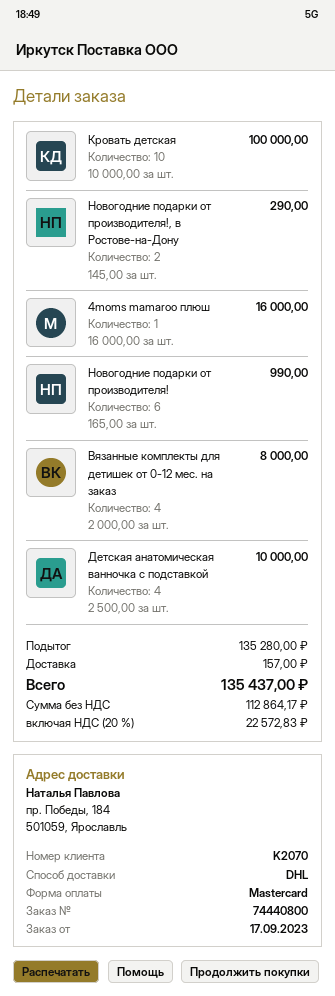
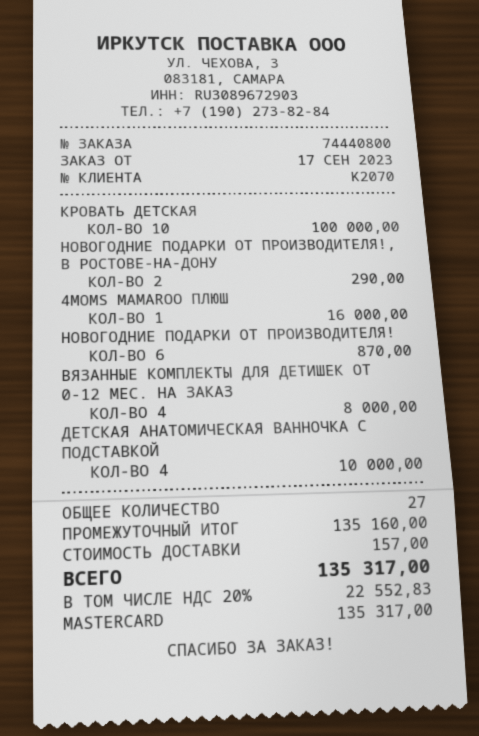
Новогодние подарки от производителя!: 6 for 990.00 -> 6 for 870.00
subtotal: 135280.00 -> 135160.00
tax: 20% = 22572.83 -> 20% = 22552.83
total: 135437.00 -> 135317.00

